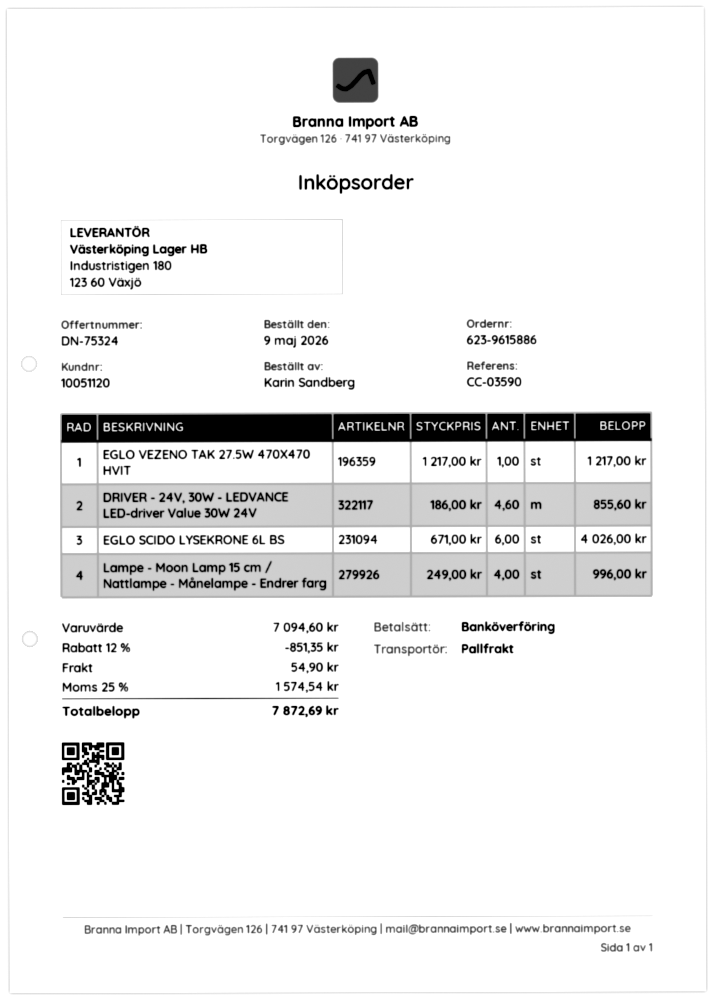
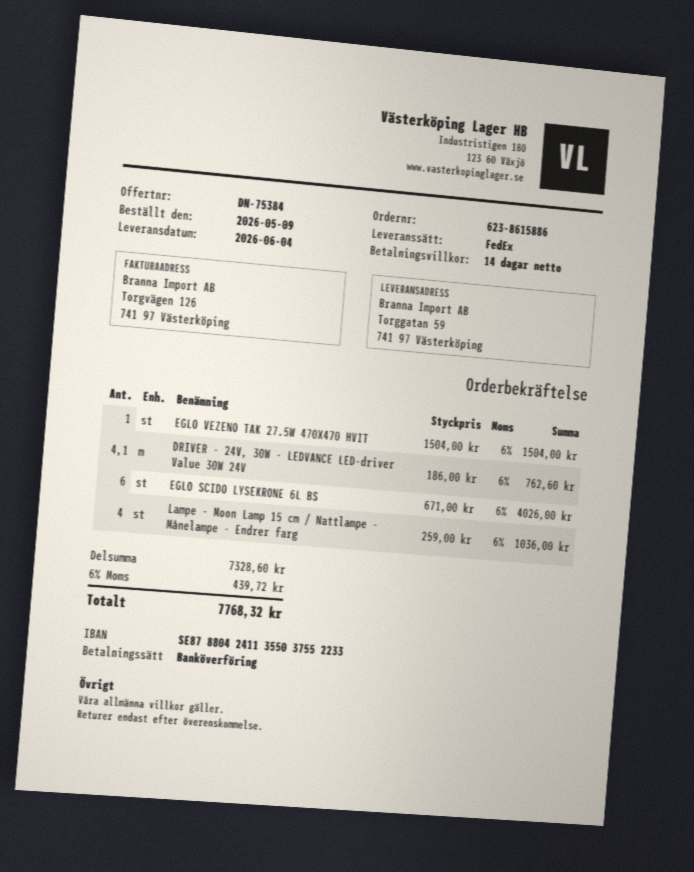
quote number: DN-75324 -> DN-75384
order number: 623-9615886 -> 623-8615886
shipping method: pallet freight -> FedEx
EGLO VEZENO TAK 27.5W 470X470 HVIT: 1 x 1217.00 = 1217.00 -> 1 x 1504.00 = 1504.00
DRIVER - 24V, 30W - LEDVANCE LED-driver Value 30W 24V: 4.6 x 186.00 = 855.60 -> 4.1 x 186.00 = 762.60
Lampe - Moon Lamp 15 cm / Nattlampe - Månelampe - Endrer farg: 4 x 249.00 = 996.00 -> 4 x 259.00 = 1036.00
subtotal: 7094.60 -> 7328.60
discount: 12% = 851.35 -> none
shipping: 54.90 -> none
tax: 25% = 1574.54 -> 6% = 439.72
total: 7872.69 -> 7768.32

